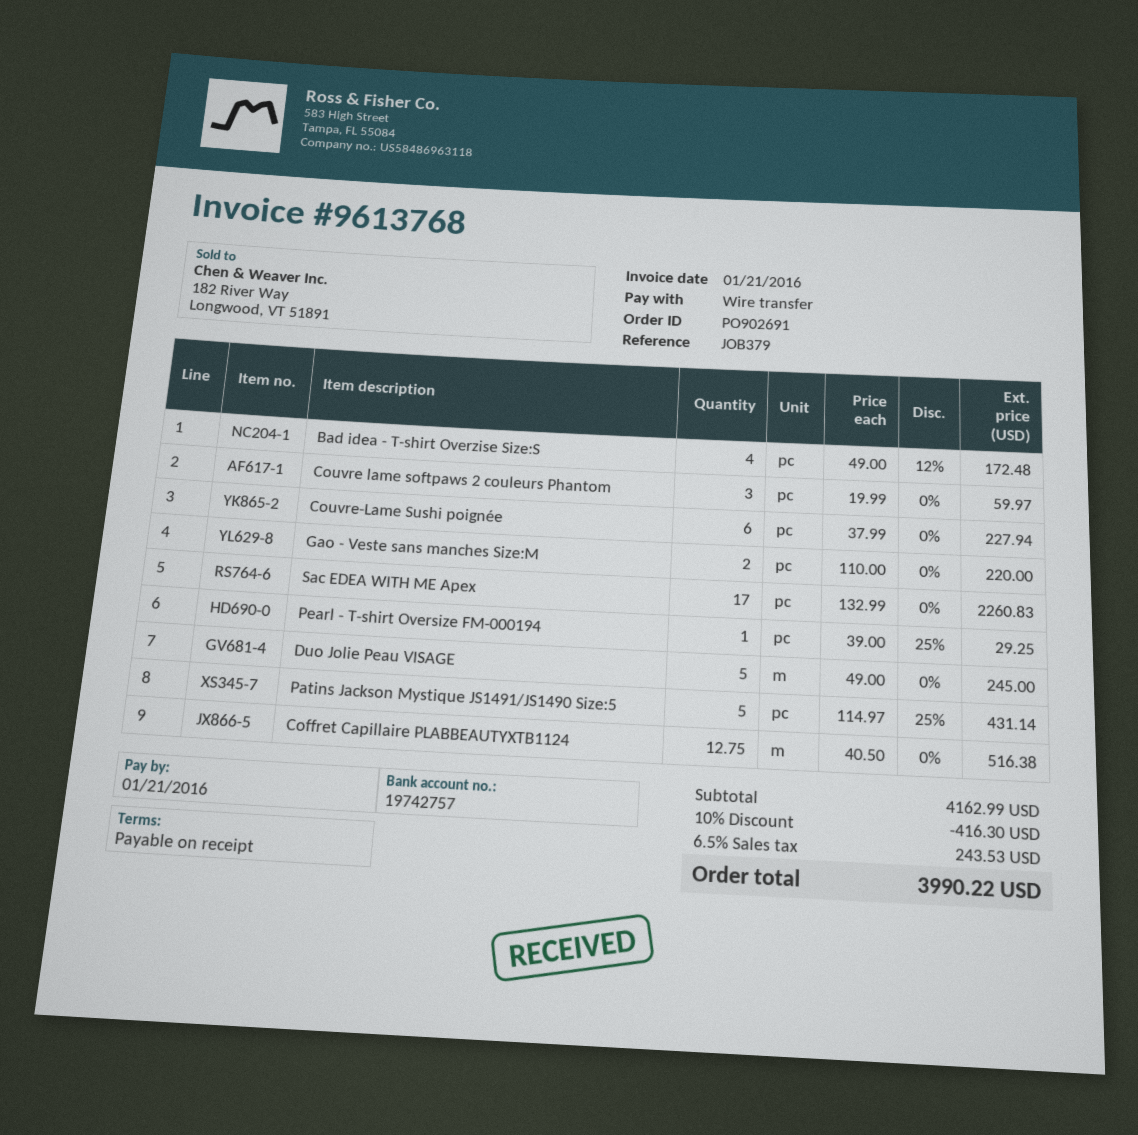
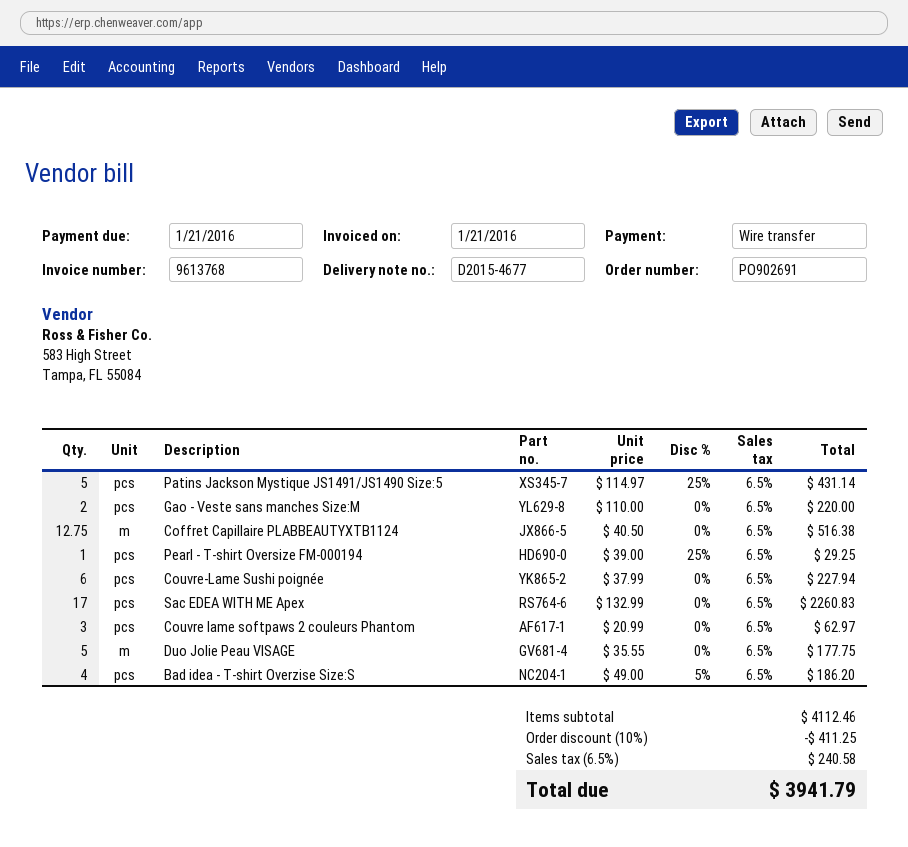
Bad idea - T-shirt Overzise Size:S: 4 x 49.00 - 12% = 172.48 -> 4 x 49.00 - 5% = 186.20
Couvre lame softpaws 2 couleurs Phantom: 3 x 19.99 = 59.97 -> 3 x 20.99 = 62.97
Duo Jolie Peau VISAGE: 5 x 49.00 = 245.00 -> 5 x 35.55 = 177.75
subtotal: 4162.99 -> 4112.46
discount: 10% = 416.30 -> 10% = 411.25
tax: 6.5% = 243.53 -> 6.5% = 240.58
total: 3990.22 -> 3941.79

